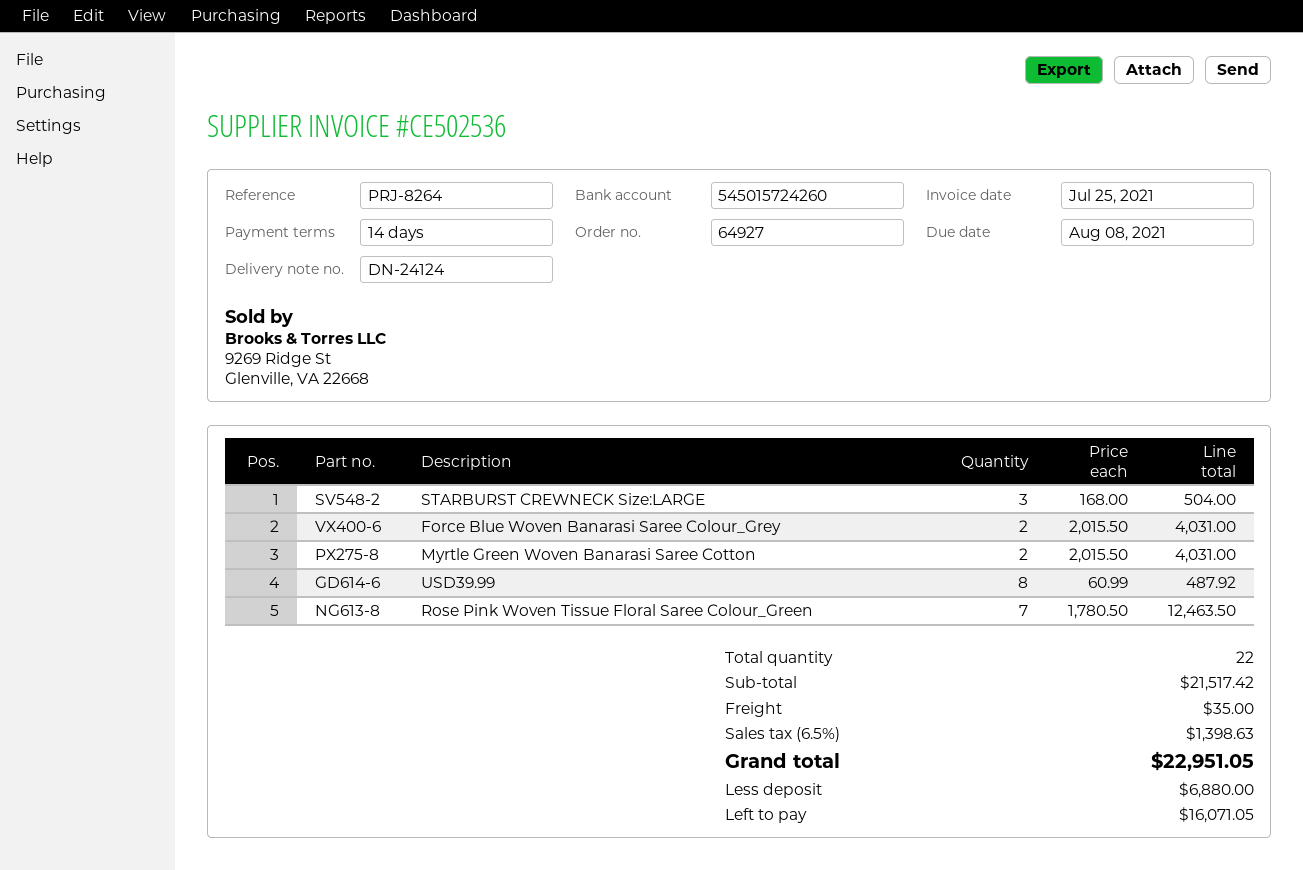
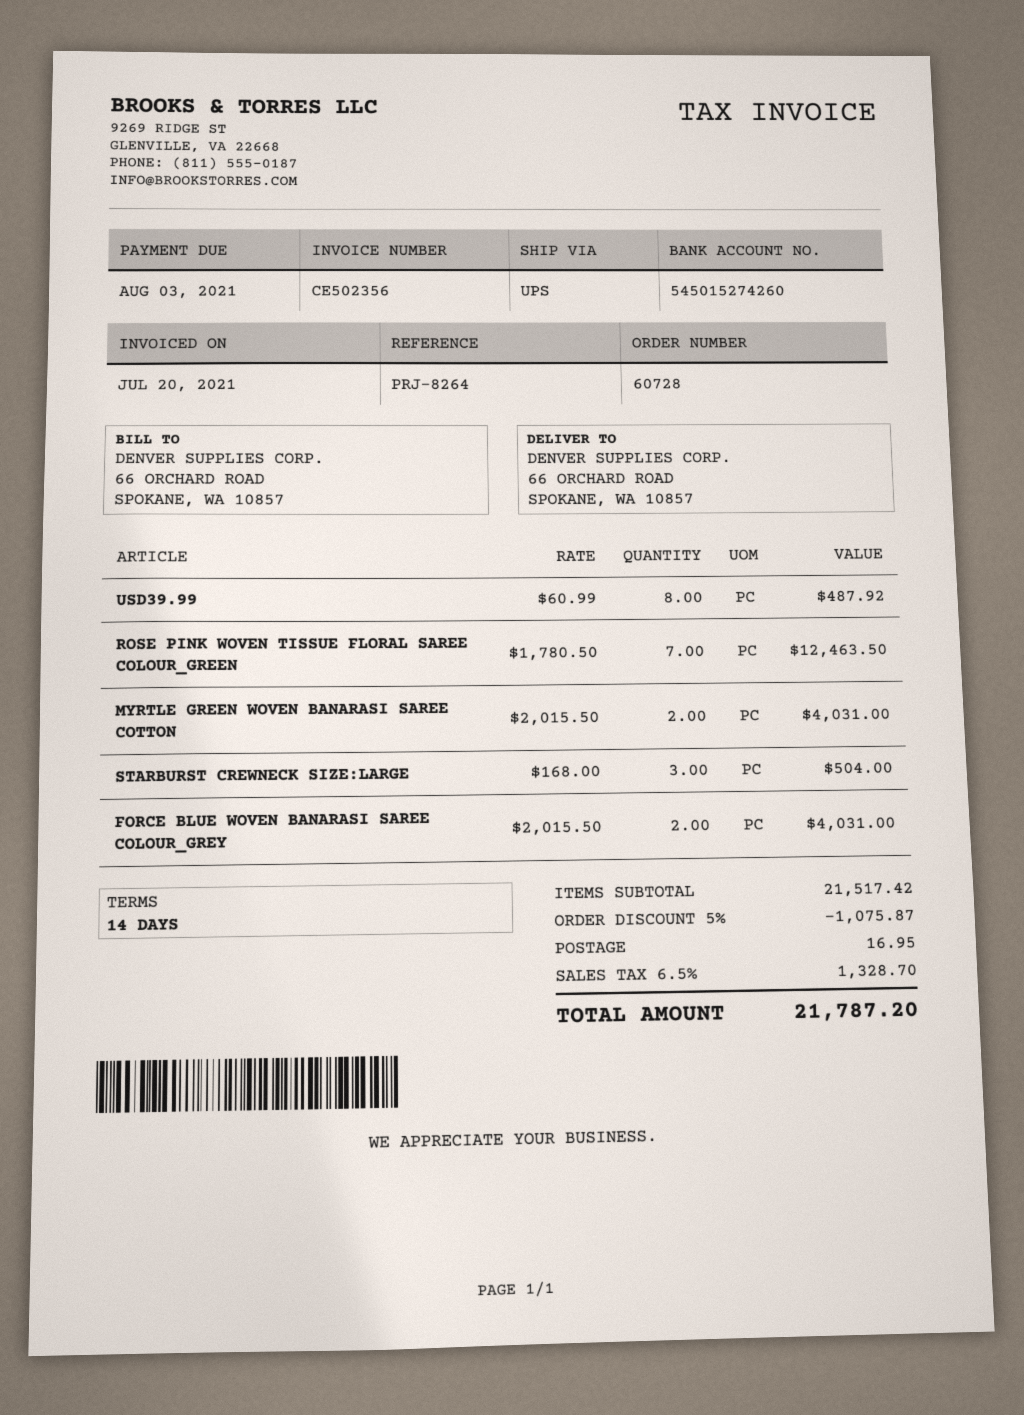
order number: 64927 -> 60728
invoice number: CE502536 -> CE502356
invoice date: 2021-07-25 -> 2021-07-20
due date: 2021-08-08 -> 2021-08-03
bank account: 545015724260 -> 545015274260
discount: none -> 5% = 1075.87
shipping: 35.00 -> 16.95
tax: 6.5% = 1398.63 -> 6.5% = 1328.70
total: 22951.05 -> 21787.20

